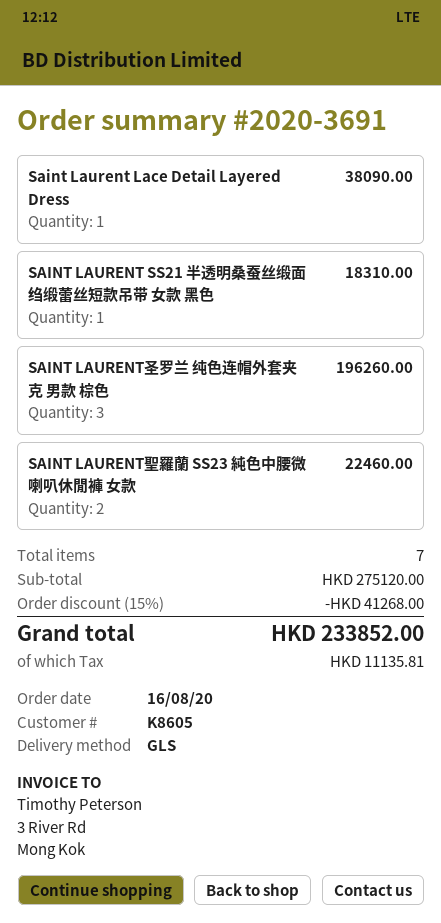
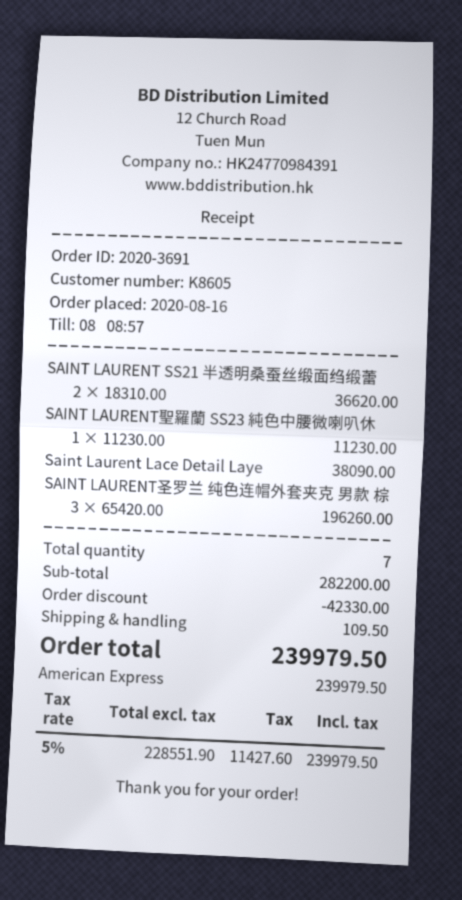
SAINT LAURENT SS21 半透明桑蚕丝缎面绉缎蕾丝短款吊带 女款 黑色: 1 for 18310.00 -> 2 for 36620.00
SAINT LAURENT聖羅蘭 SS23 純色中腰微喇叭休閒褲 女款: 2 for 22460.00 -> 1 for 11230.00
subtotal: 275120.00 -> 282200.00
discount: 41268.00 -> 42330.00
shipping: none -> 109.50
tax: 11135.81 -> 11427.60
total: 233852.00 -> 239979.50

